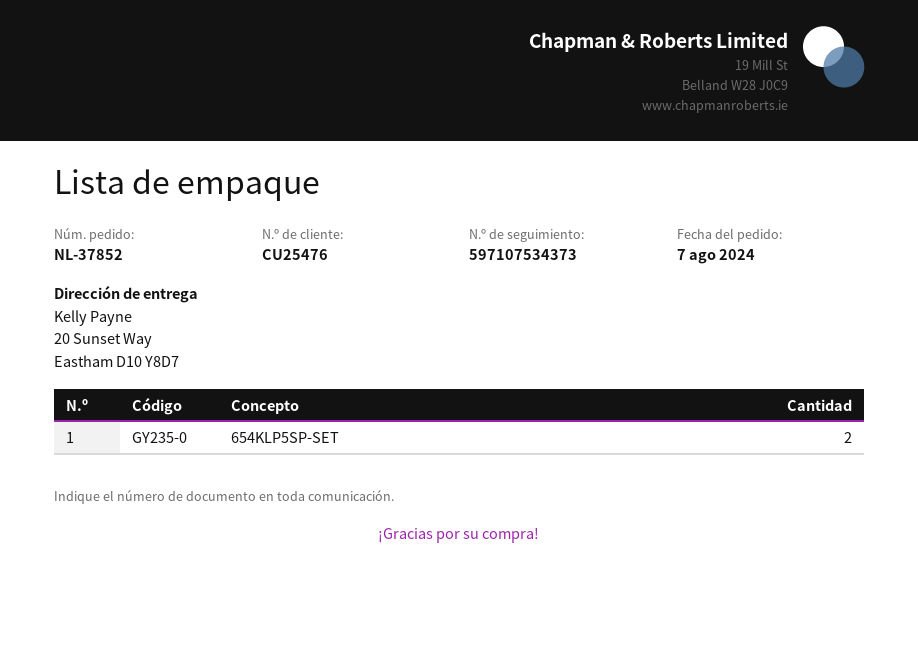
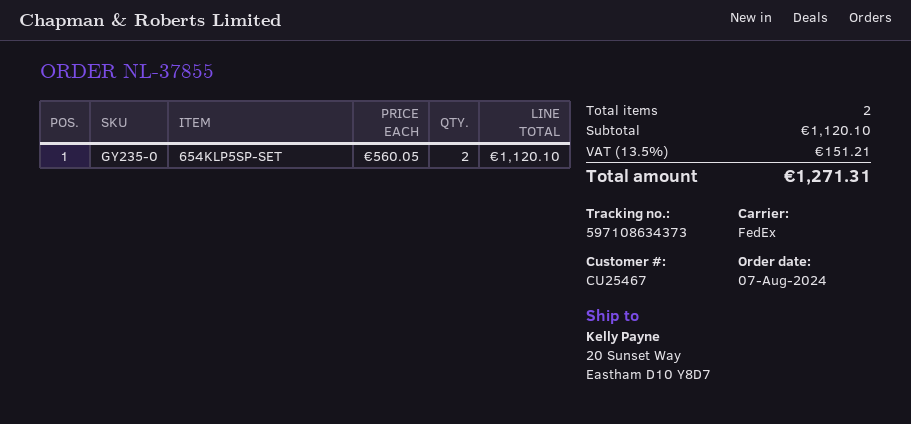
order number: NL-37852 -> NL-37855
customer number: CU25476 -> CU25467
tracking number: 597107534373 -> 597108634373

